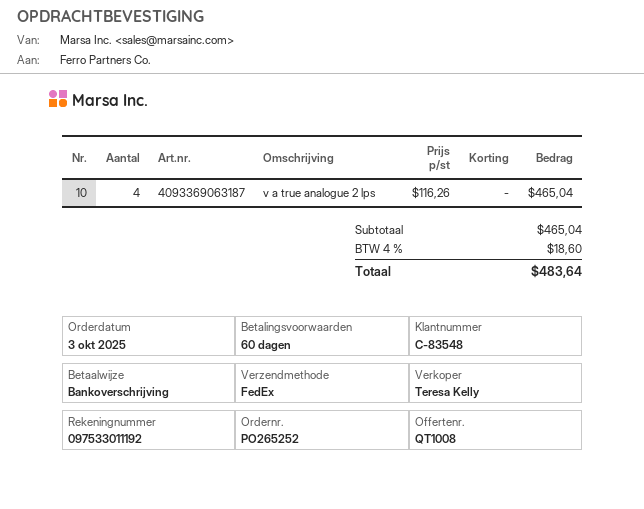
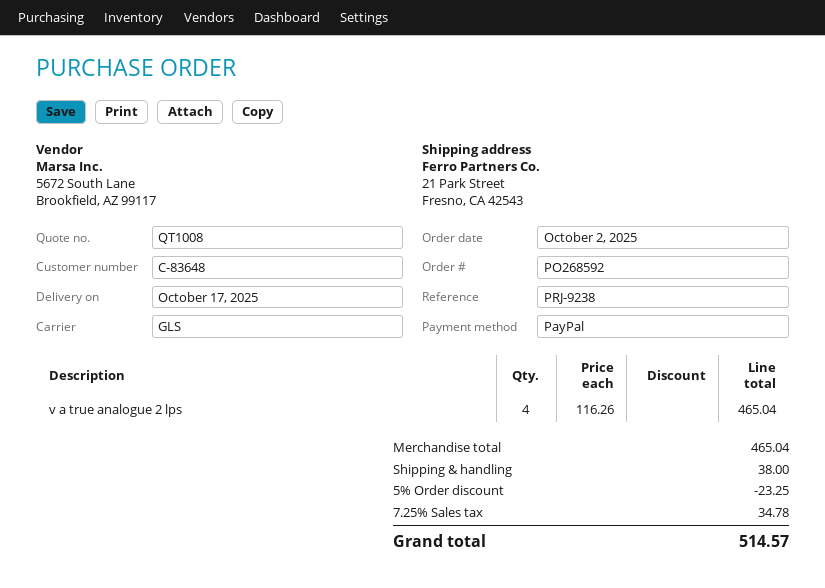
order number: PO265252 -> PO268592
order date: 2025-10-03 -> 2025-10-02
customer number: C-83548 -> C-83648
payment method: bank transfer -> PayPal
shipping method: FedEx -> GLS
discount: none -> 5% = 23.25
shipping: none -> 38.00
tax: 4% = 18.60 -> 7.25% = 34.78
total: 483.64 -> 514.57

